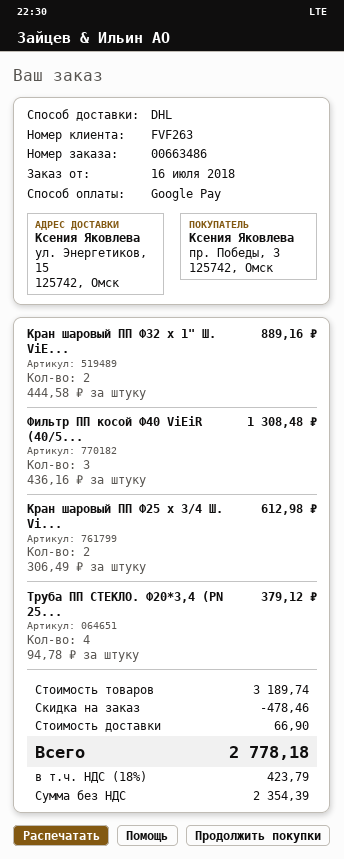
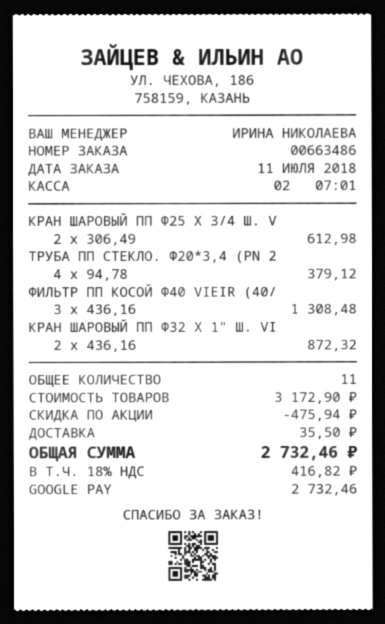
order date: 2018-07-16 -> 2018-07-11
Кран шаровый ПП Ф32 х 1" Ш. ViE...: 2 x 444.58 = 889.16 -> 2 x 436.16 = 872.32
subtotal: 3189.74 -> 3172.90
discount: 478.46 -> 475.94
shipping: 66.90 -> 35.50
tax: 18% = 423.79 -> 18% = 416.82
total: 2778.18 -> 2732.46

